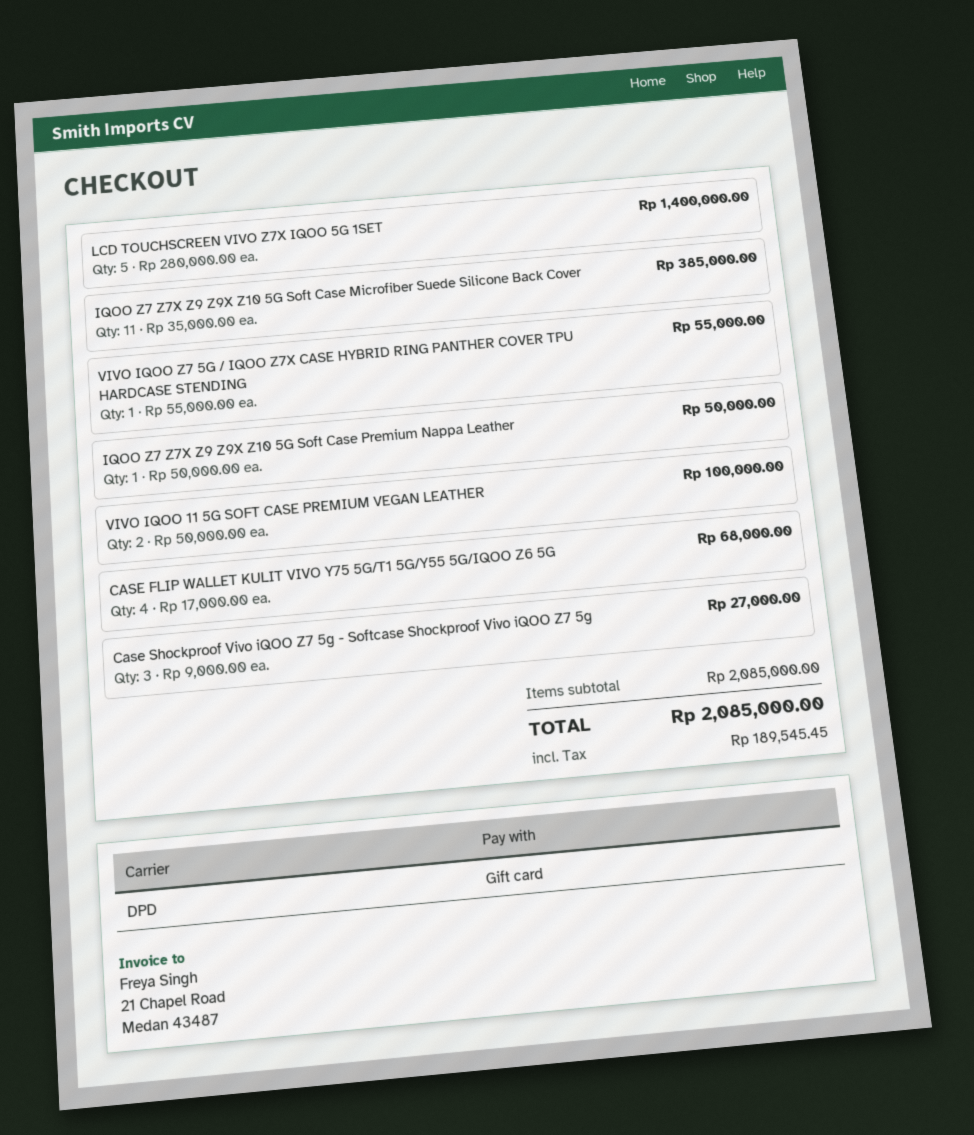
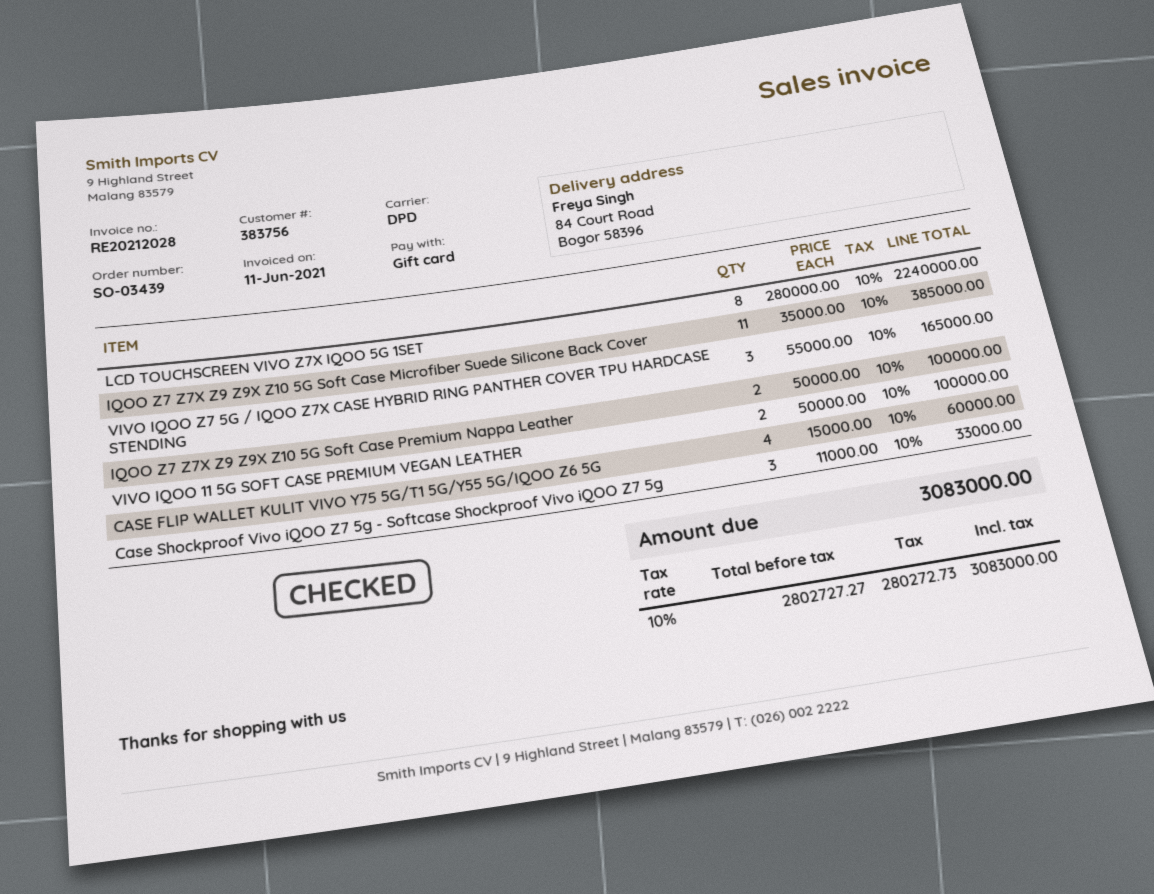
LCD TOUCHSCREEN VIVO Z7X IQOO 5G 1SET: 5 x 280000.00 = 1400000.00 -> 8 x 280000.00 = 2240000.00
VIVO IQOO Z7 5G / IQOO Z7X CASE HYBRID RING PANTHER COVER TPU HARDCASE STENDING: 1 x 55000.00 = 55000.00 -> 3 x 55000.00 = 165000.00
IQOO Z7 Z7X Z9 Z9X Z10 5G Soft Case Premium Nappa Leather: 1 x 50000.00 = 50000.00 -> 2 x 50000.00 = 100000.00
CASE FLIP WALLET KULIT VIVO Y75 5G/T1 5G/Y55 5G/IQOO Z6 5G: 4 x 17000.00 = 68000.00 -> 4 x 15000.00 = 60000.00
Case Shockproof Vivo iQOO Z7 5g - Softcase Shockproof Vivo iQOO Z7 5g: 3 x 9000.00 = 27000.00 -> 3 x 11000.00 = 33000.00
tax: 189545.45 -> 280272.73
total: 2085000.00 -> 3083000.00

